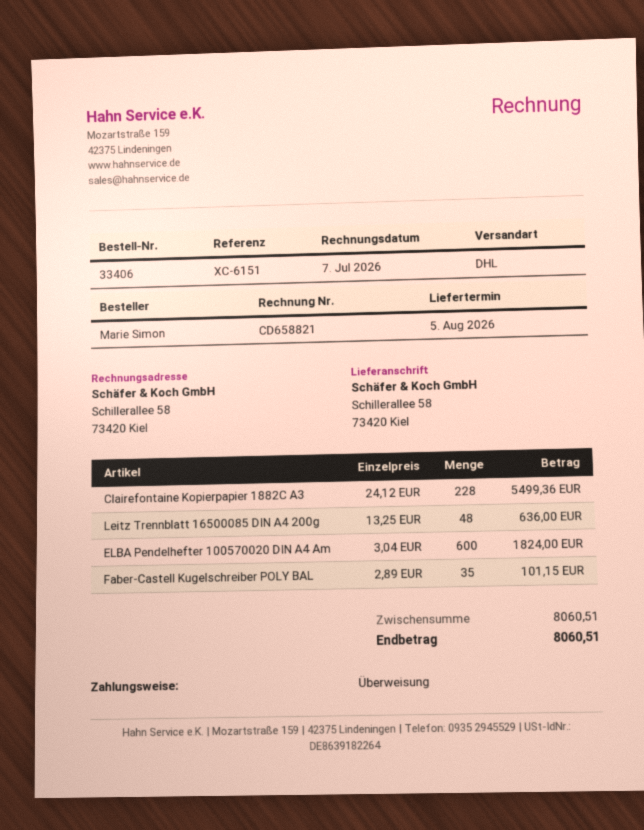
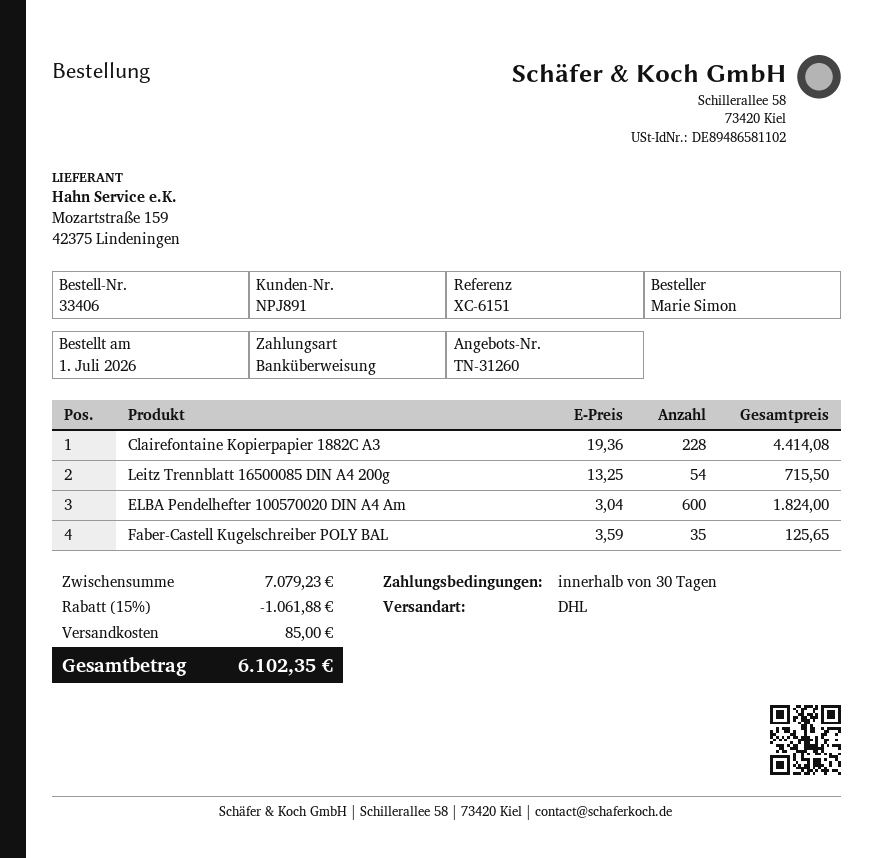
Clairefontaine Kopierpapier 1882C A3: 228 x 24.12 = 5499.36 -> 228 x 19.36 = 4414.08
Leitz Trennblatt 16500085 DIN A4 200g: 48 x 13.25 = 636.00 -> 54 x 13.25 = 715.50
Faber-Castell Kugelschreiber POLY BAL: 35 x 2.89 = 101.15 -> 35 x 3.59 = 125.65
subtotal: 8060.51 -> 7079.23
discount: none -> 15% = 1061.88
shipping: none -> 85.00
total: 8060.51 -> 6102.35

